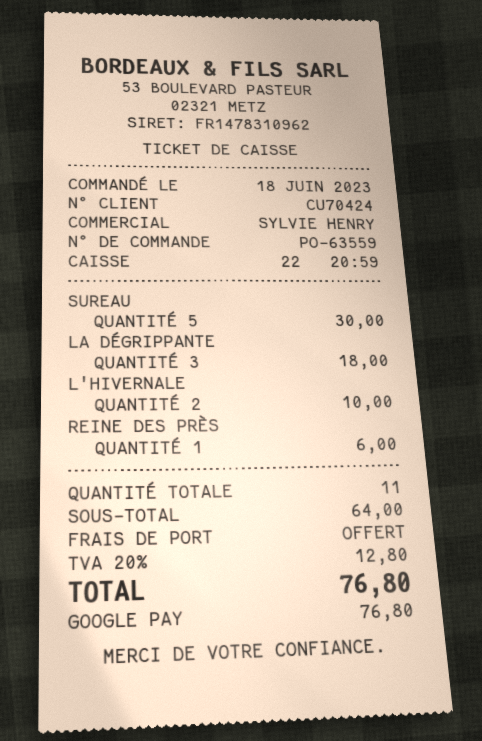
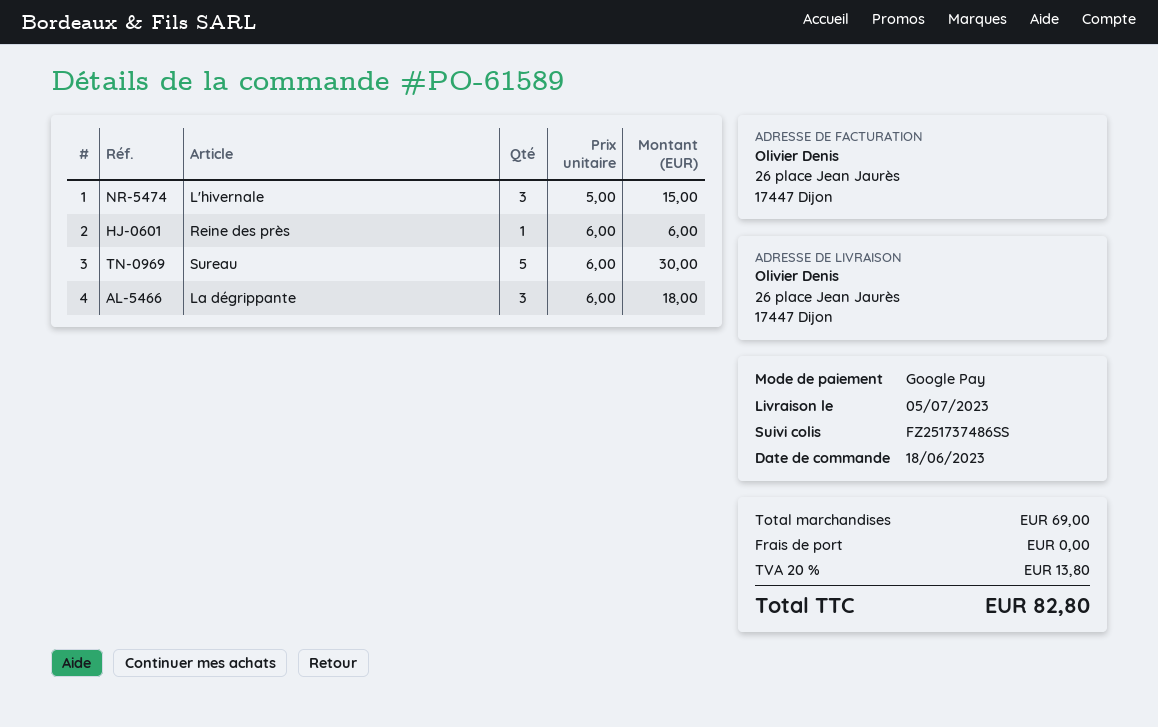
order number: PO-63559 -> PO-61589
L'HIVERNALE: 2 for 10.00 -> 3 for 15.00
subtotal: 64.00 -> 69.00
tax: 20% = 12.80 -> 20% = 13.80
total: 76.80 -> 82.80

